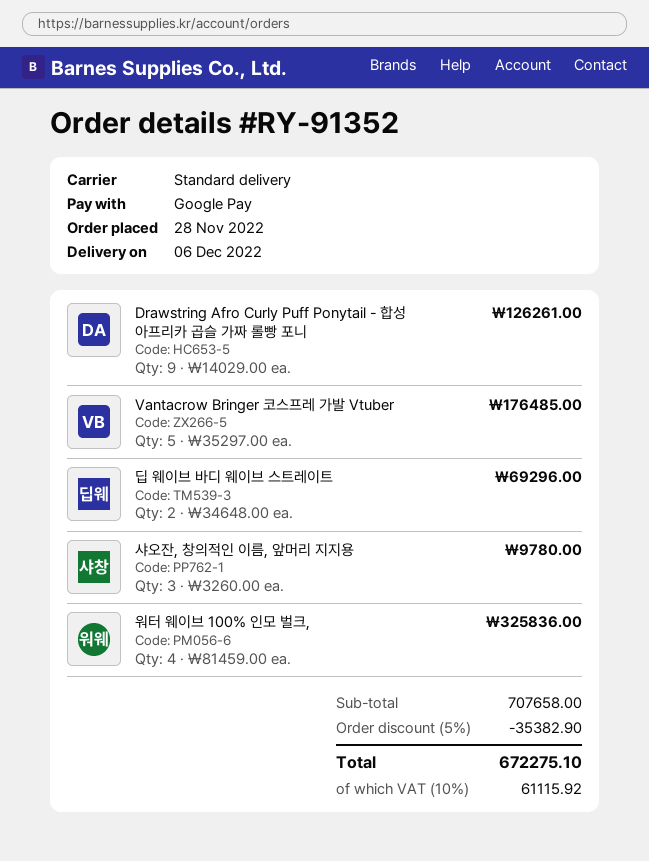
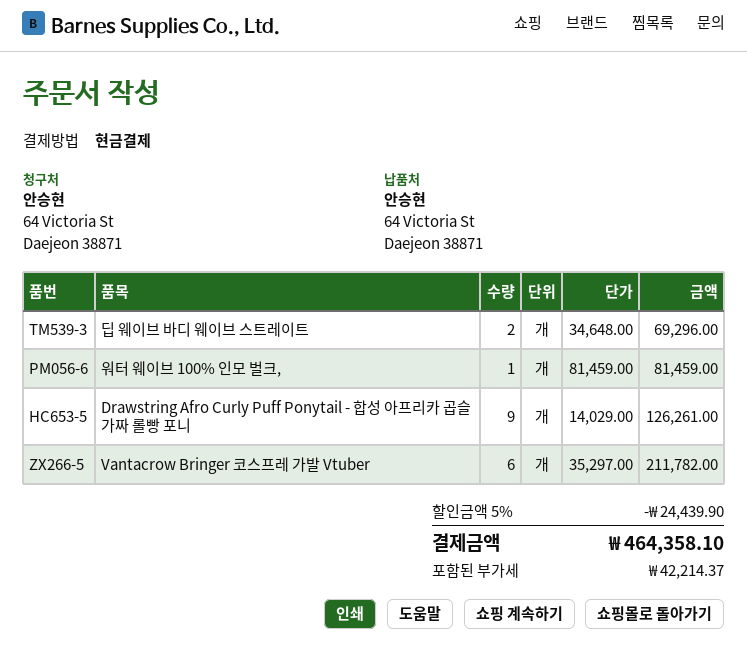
payment method: Google Pay -> cash
Vantacrow Bringer 코스프레 가발 Vtuber: 5 x 35297.00 = 176485.00 -> 6 x 35297.00 = 211782.00
샤오잔, 창의적인 이름, 앞머리 지지용: 3 x 3260.00 = 9780.00 -> none
워터 웨이브 100% 인모 벌크,: 4 x 81459.00 = 325836.00 -> 1 x 81459.00 = 81459.00
discount: 5% = 35382.90 -> 5% = 24439.90
tax: 61115.92 -> 42214.37
total: 672275.10 -> 464358.10

